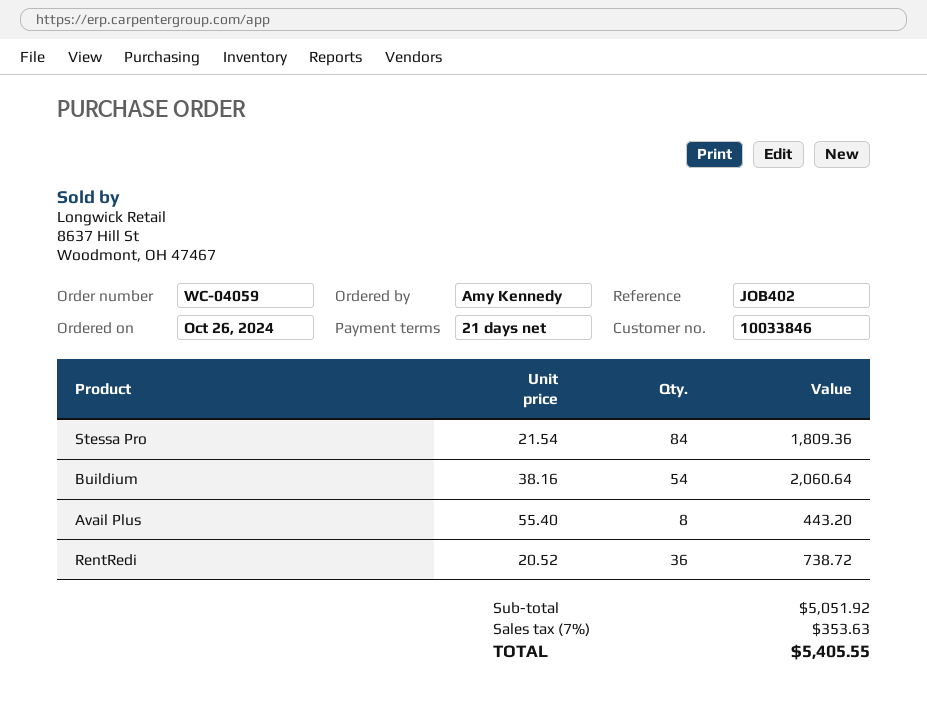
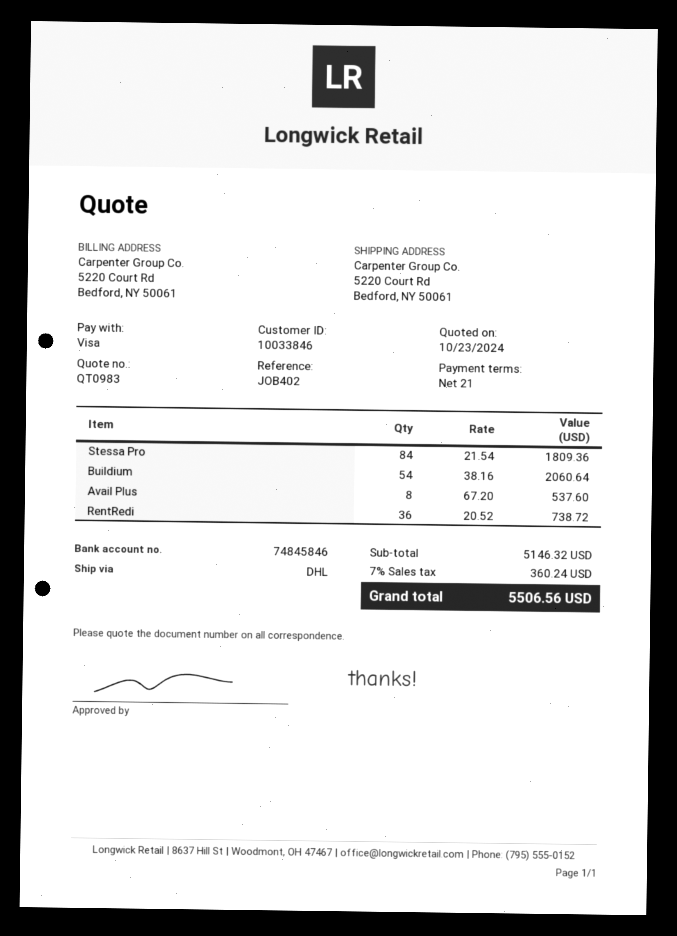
Avail Plus: 8 x 55.40 = 443.20 -> 8 x 67.20 = 537.60
subtotal: 5051.92 -> 5146.32
tax: 7% = 353.63 -> 7% = 360.24
total: 5405.55 -> 5506.56

